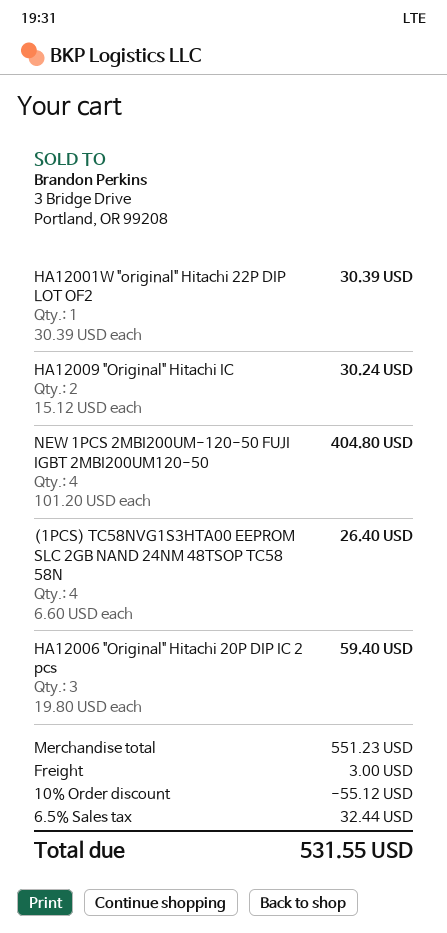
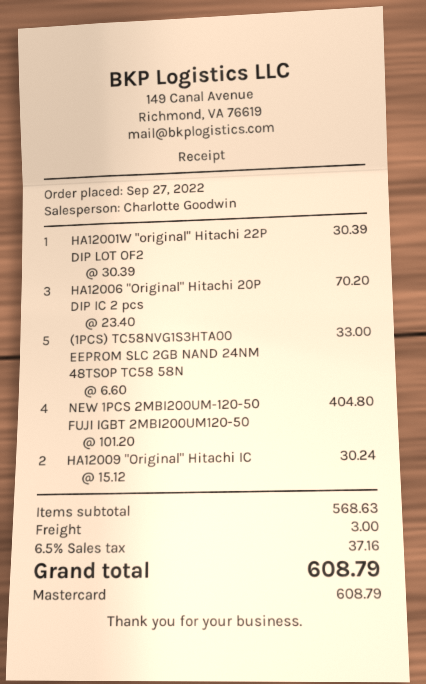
(1PCS) TC58NVG1S3HTA00 EEPROM SLC 2GB NAND 24NM 48TSOP TC58 58N: 4 x 6.60 = 26.40 -> 5 x 6.60 = 33.00
HA12006 "Original" Hitachi 20P DIP IC 2 pcs: 3 x 19.80 = 59.40 -> 3 x 23.40 = 70.20
subtotal: 551.23 -> 568.63
discount: 10% = 55.12 -> none
tax: 6.5% = 32.44 -> 6.5% = 37.16
total: 531.55 -> 608.79

